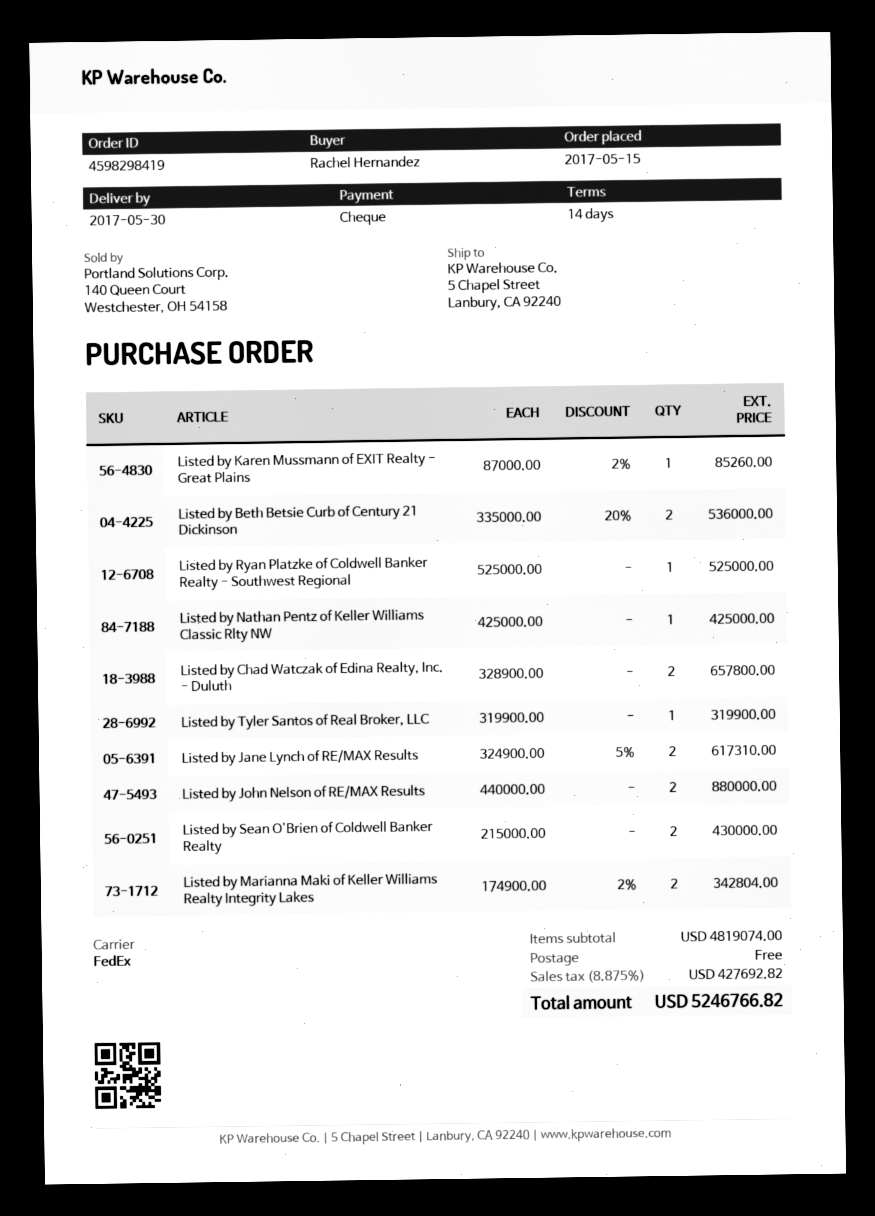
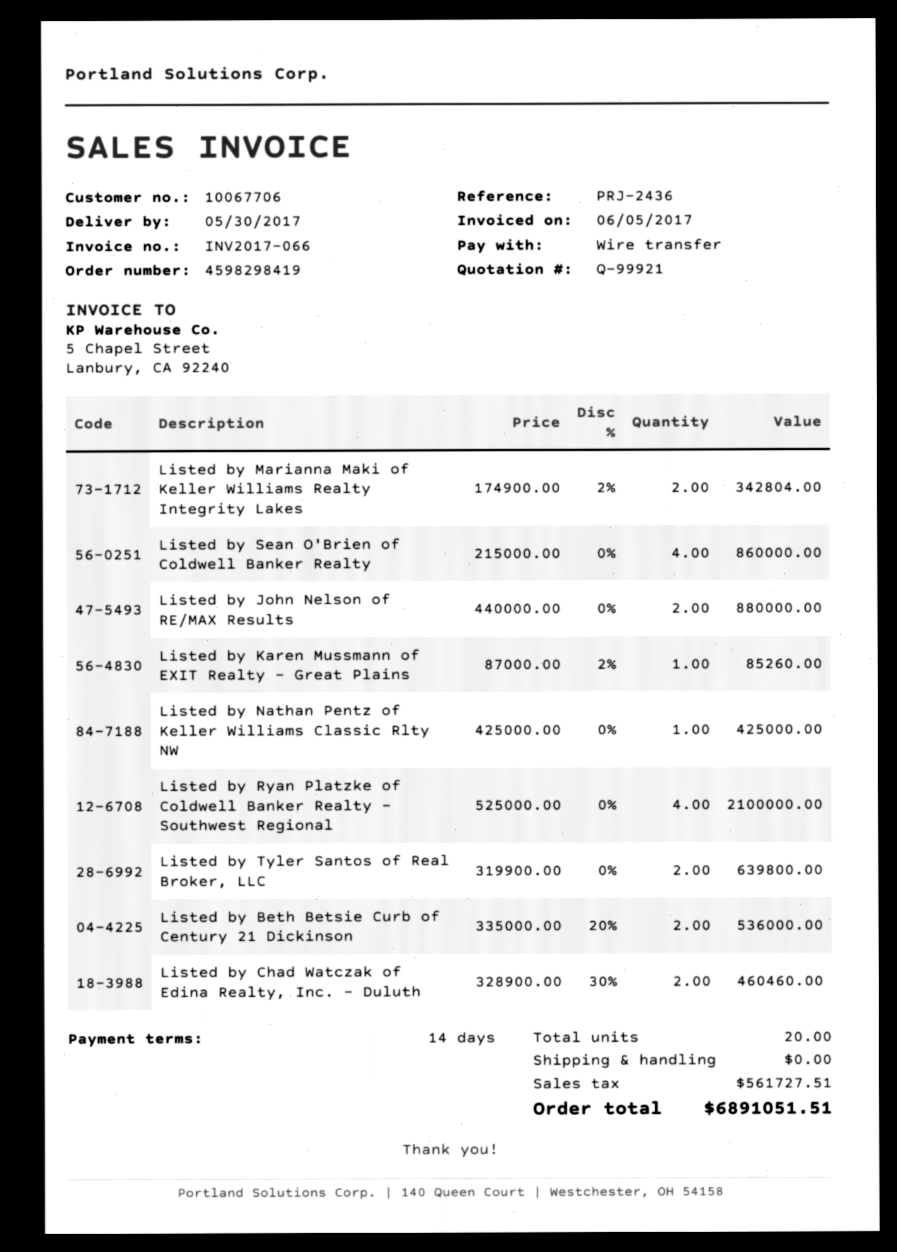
payment method: cheque -> bank transfer
Listed by Ryan Platzke of Coldwell Banker Realty - Southwest Regional: 1 x 525000.00 = 525000.00 -> 4 x 525000.00 = 2100000.00
Listed by Chad Watczak of Edina Realty, Inc. - Duluth: 2 x 328900.00 = 657800.00 -> 2 x 328900.00 - 30% = 460460.00
Listed by Tyler Santos of Real Broker, LLC: 1 x 319900.00 = 319900.00 -> 2 x 319900.00 = 639800.00
Listed by Jane Lynch of RE/MAX Results: 2 x 324900.00 - 5% = 617310.00 -> none
Listed by Sean O'Brien of Coldwell Banker Realty: 2 x 215000.00 = 430000.00 -> 4 x 215000.00 = 860000.00
tax: 427692.82 -> 561727.51
total: 5246766.82 -> 6891051.51

